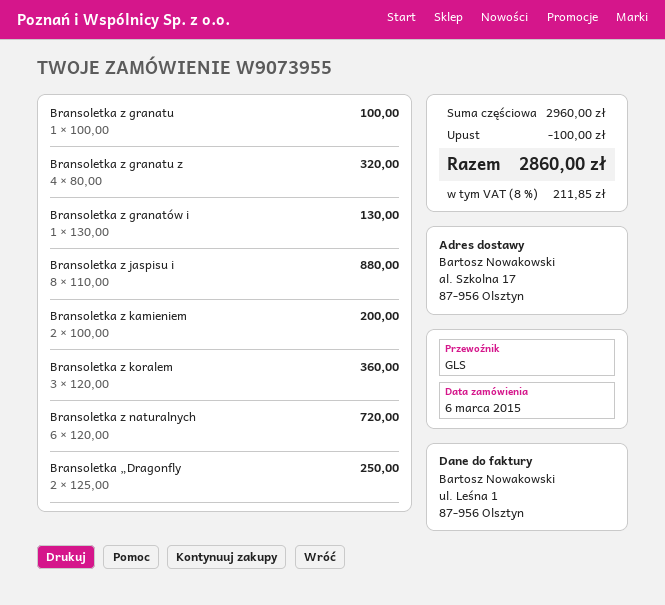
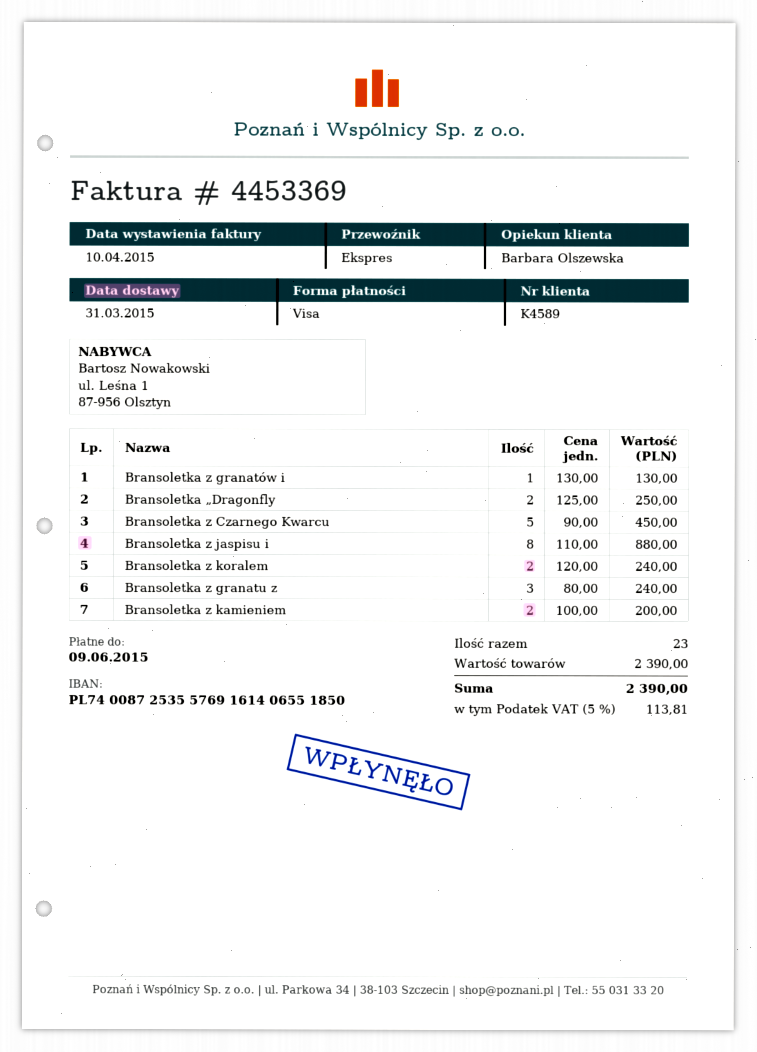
shipping method: GLS -> express
Bransoletka z granatu: 1 x 100.00 = 100.00 -> none
Bransoletka z granatu z: 4 x 80.00 = 320.00 -> 3 x 80.00 = 240.00
Bransoletka z koralem: 3 x 120.00 = 360.00 -> 2 x 120.00 = 240.00
Bransoletka z naturalnych: 6 x 120.00 = 720.00 -> none
Bransoletka z Czarnego Kwarcu: none -> 5 x 90.00 = 450.00
subtotal: 2960.00 -> 2390.00
discount: 100.00 -> none
tax: 8% = 211.85 -> 5% = 113.81
total: 2860.00 -> 2390.00

